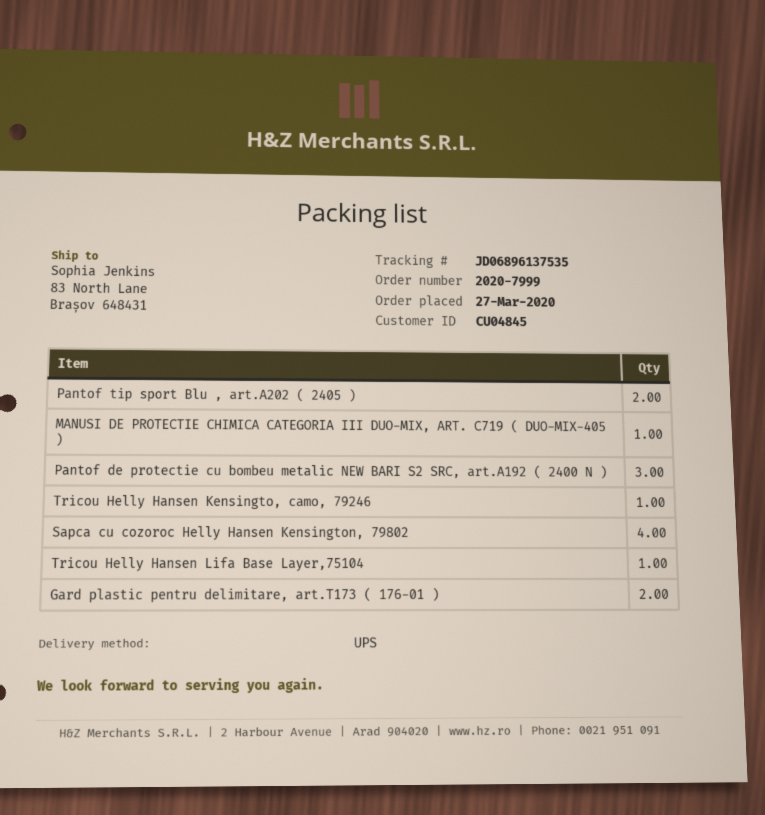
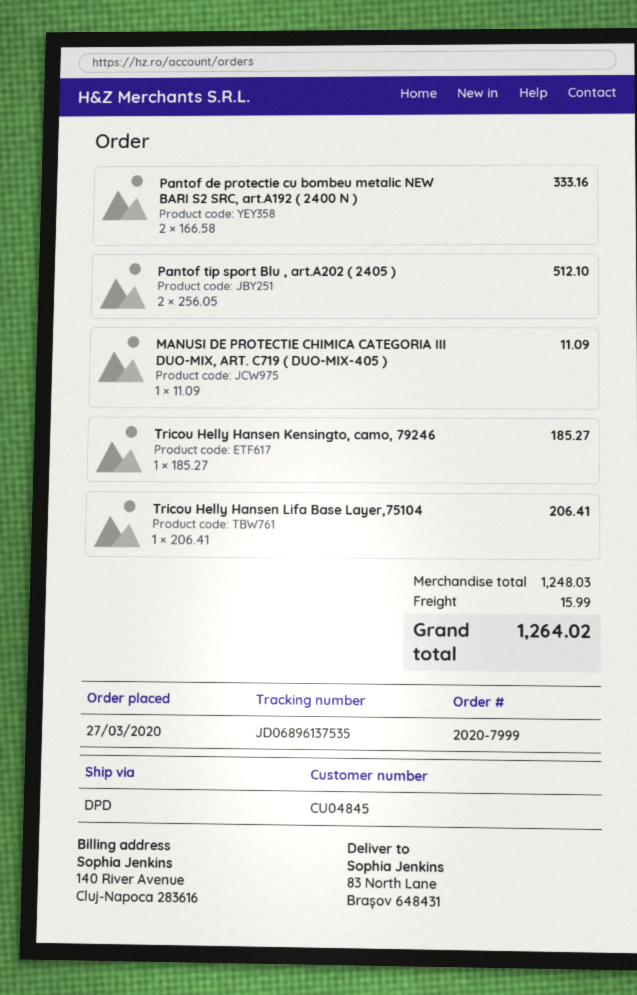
shipping method: UPS -> DPD
Pantof de protectie cu bombeu metalic NEW BARI S2 SRC, art.A192 ( 2400 N ): 3 -> 2
Sapca cu cozoroc Helly Hansen Kensington, 79802: 4 -> none
Gard plastic pentru delimitare, art.T173 ( 176-01 ): 2 -> none

